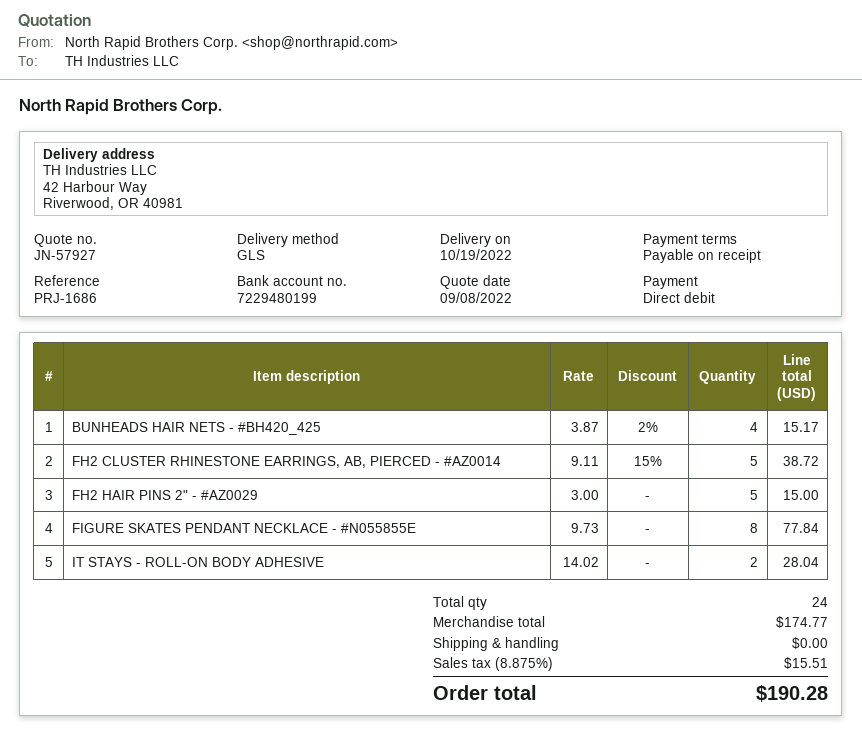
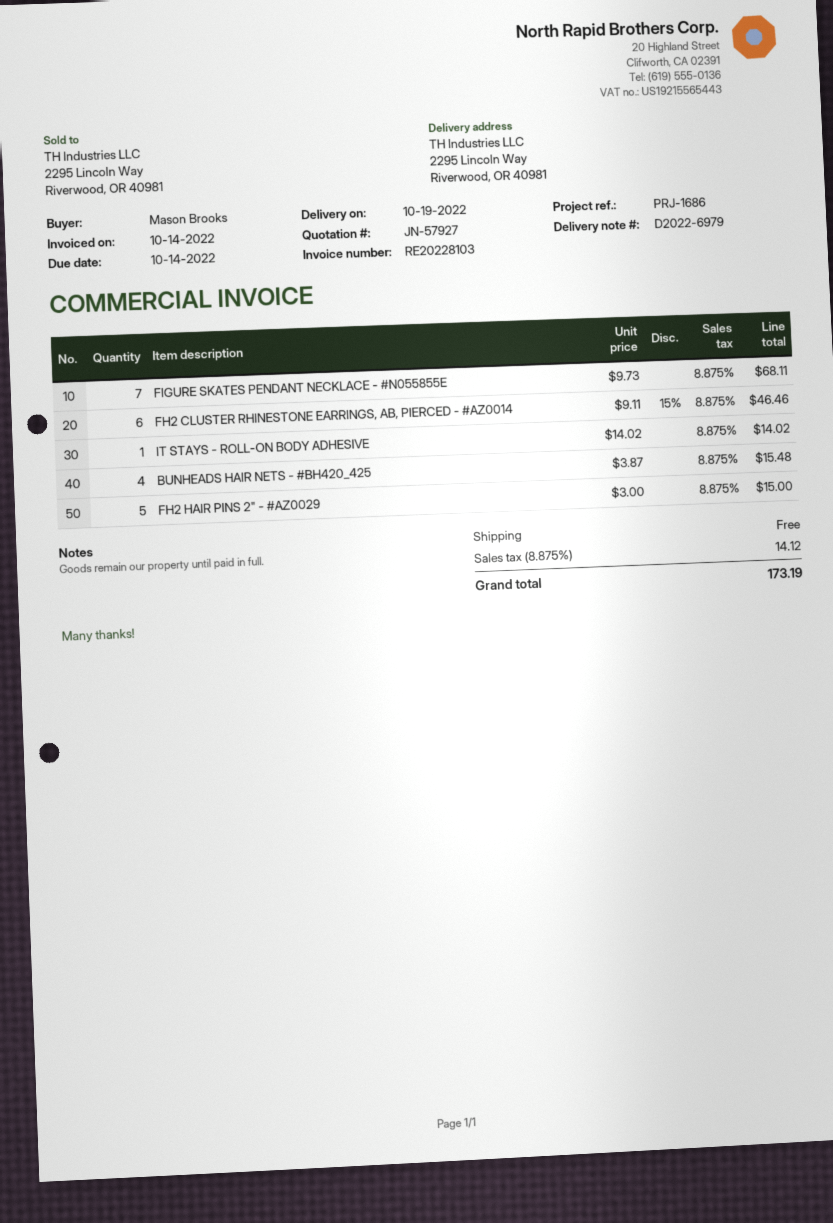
ship to: 42 Harbour Way, Riverwood, OR 40981 -> 2295 Lincoln Way, Riverwood, OR 40981
BUNHEADS HAIR NETS - #BH420_425: 4 x 3.87 - 2% = 15.17 -> 4 x 3.87 = 15.48
FH2 CLUSTER RHINESTONE EARRINGS, AB, PIERCED - #AZ0014: 5 x 9.11 - 15% = 38.72 -> 6 x 9.11 - 15% = 46.46
FIGURE SKATES PENDANT NECKLACE - #N055855E: 8 x 9.73 = 77.84 -> 7 x 9.73 = 68.11
IT STAYS - ROLL-ON BODY ADHESIVE: 2 x 14.02 = 28.04 -> 1 x 14.02 = 14.02
tax: 8.875% = 15.51 -> 8.875% = 14.12
total: 190.28 -> 173.19

